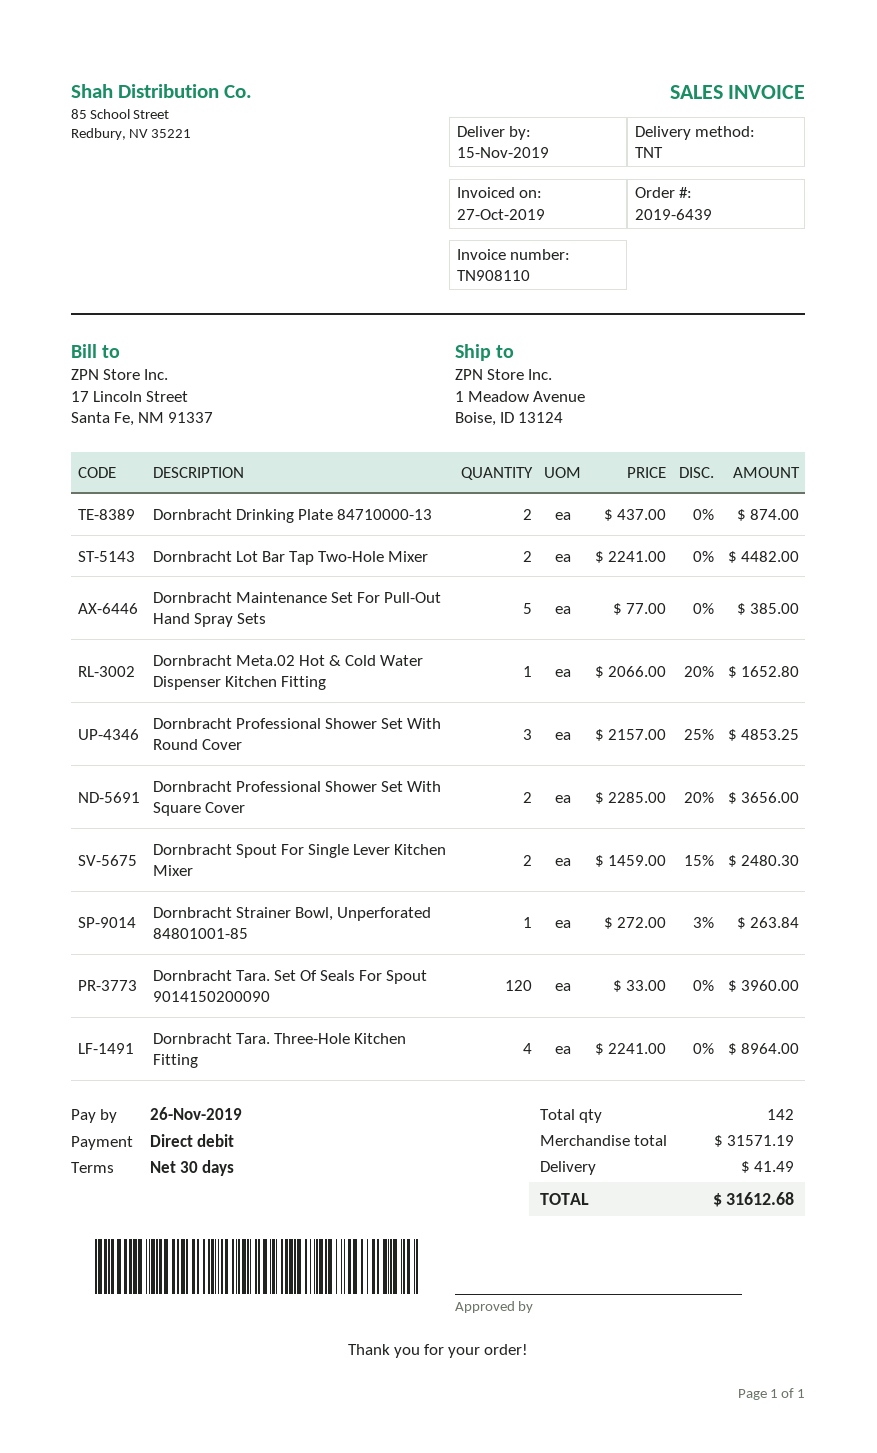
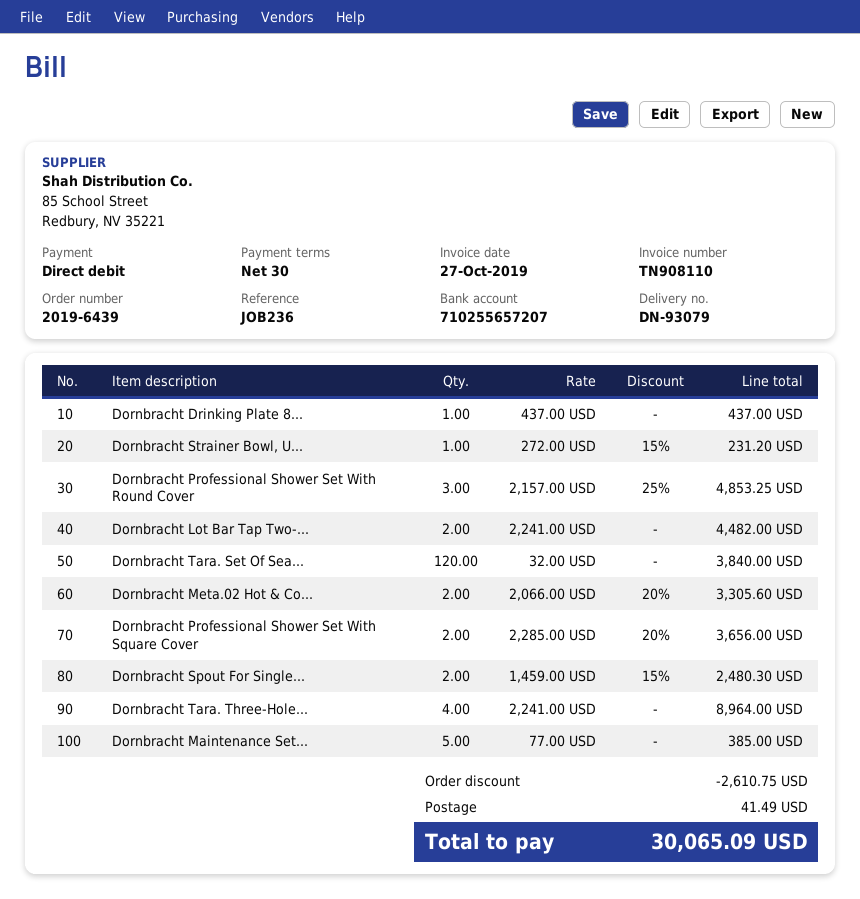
Dornbracht Drinking Plate 84710000-13: 2 x 437.00 = 874.00 -> 1 x 437.00 = 437.00
Dornbracht Meta.02 Hot & Cold Water Dispenser Kitchen Fitting: 1 x 2066.00 - 20% = 1652.80 -> 2 x 2066.00 - 20% = 3305.60
Dornbracht Strainer Bowl, Unperforated 84801001-85: 1 x 272.00 - 3% = 263.84 -> 1 x 272.00 - 15% = 231.20
Dornbracht Tara. Set Of Seals For Spout 9014150200090: 120 x 33.00 = 3960.00 -> 120 x 32.00 = 3840.00
discount: none -> 2610.75
total: 31612.68 -> 30065.09

